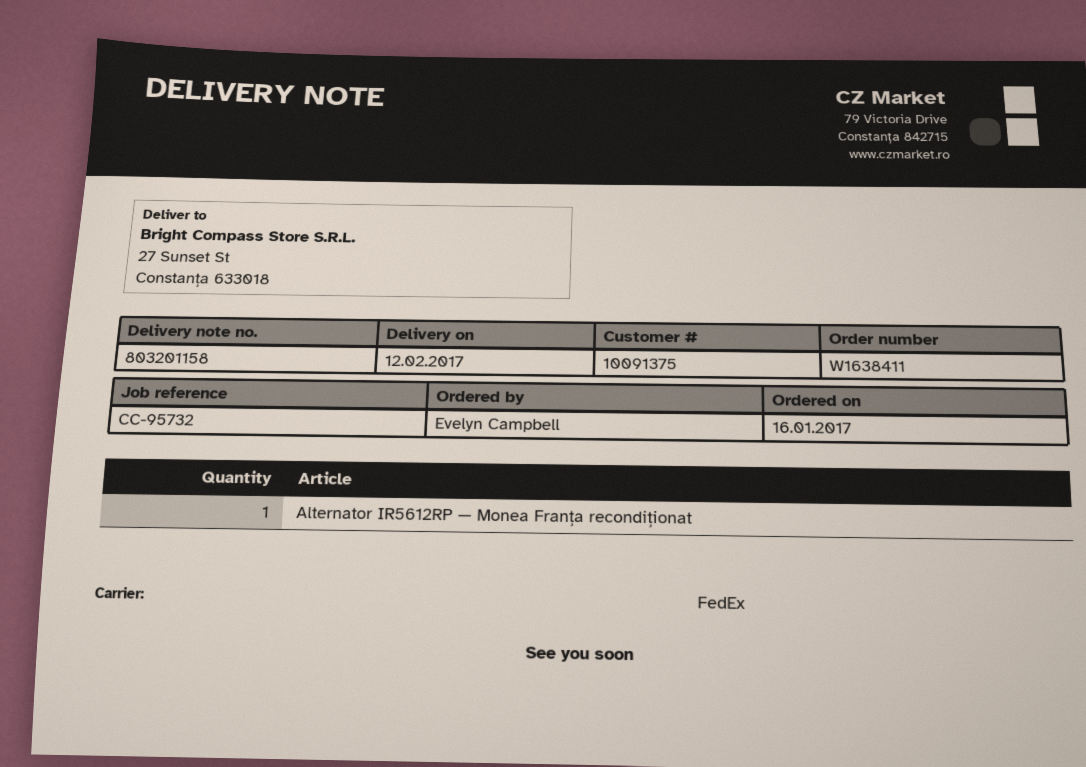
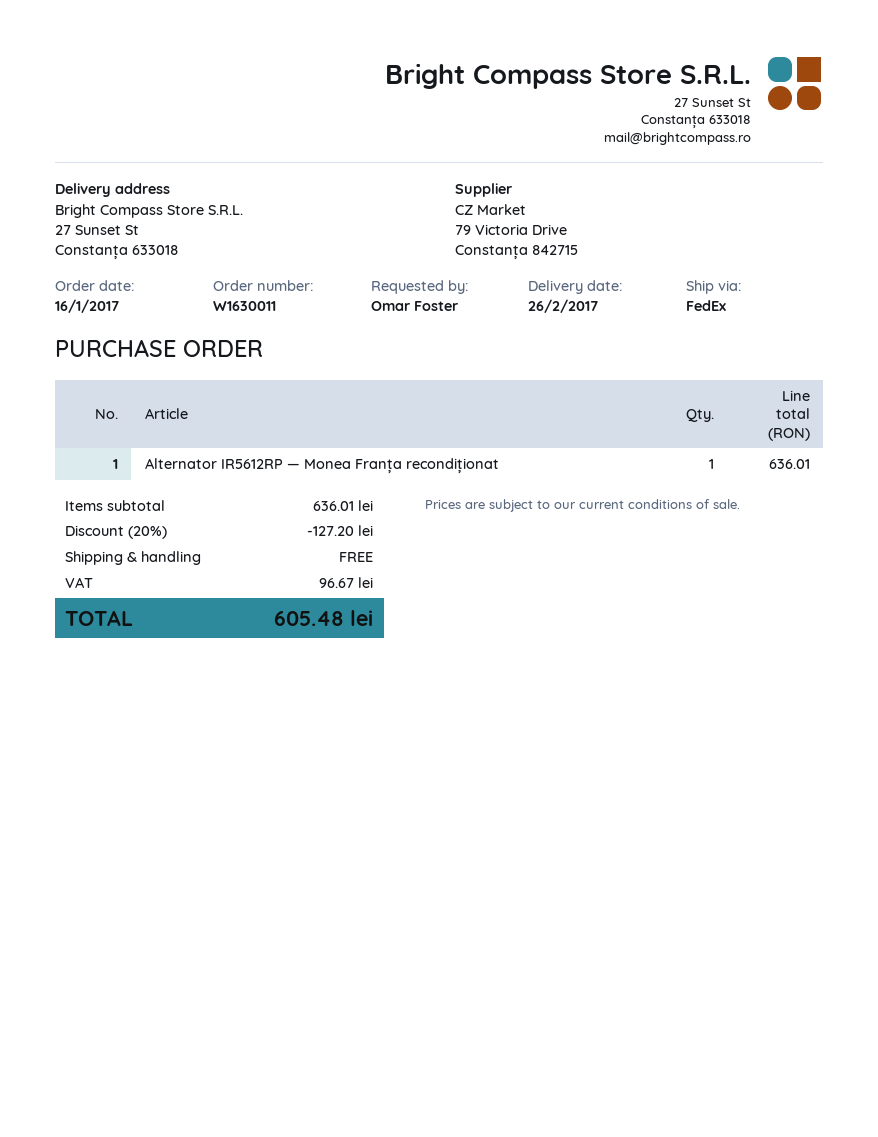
order number: W1638411 -> W1630011
delivery date: 2017-02-12 -> 2017-02-26
ordered by: Evelyn Campbell -> Omar Foster

